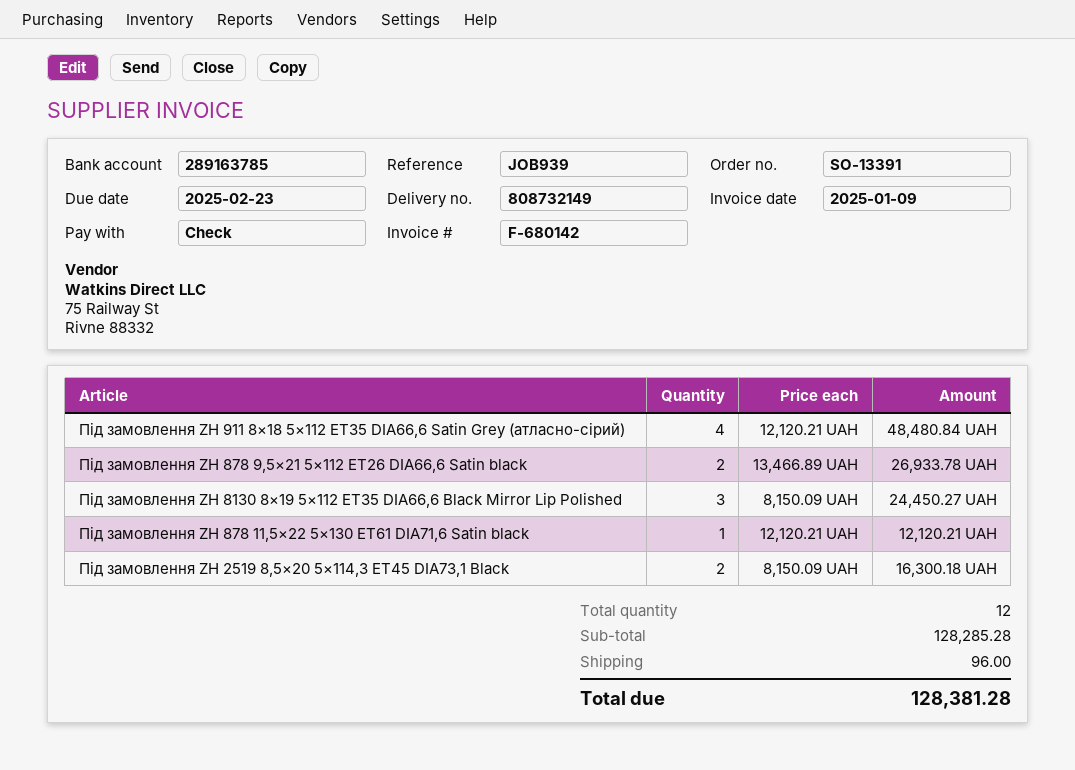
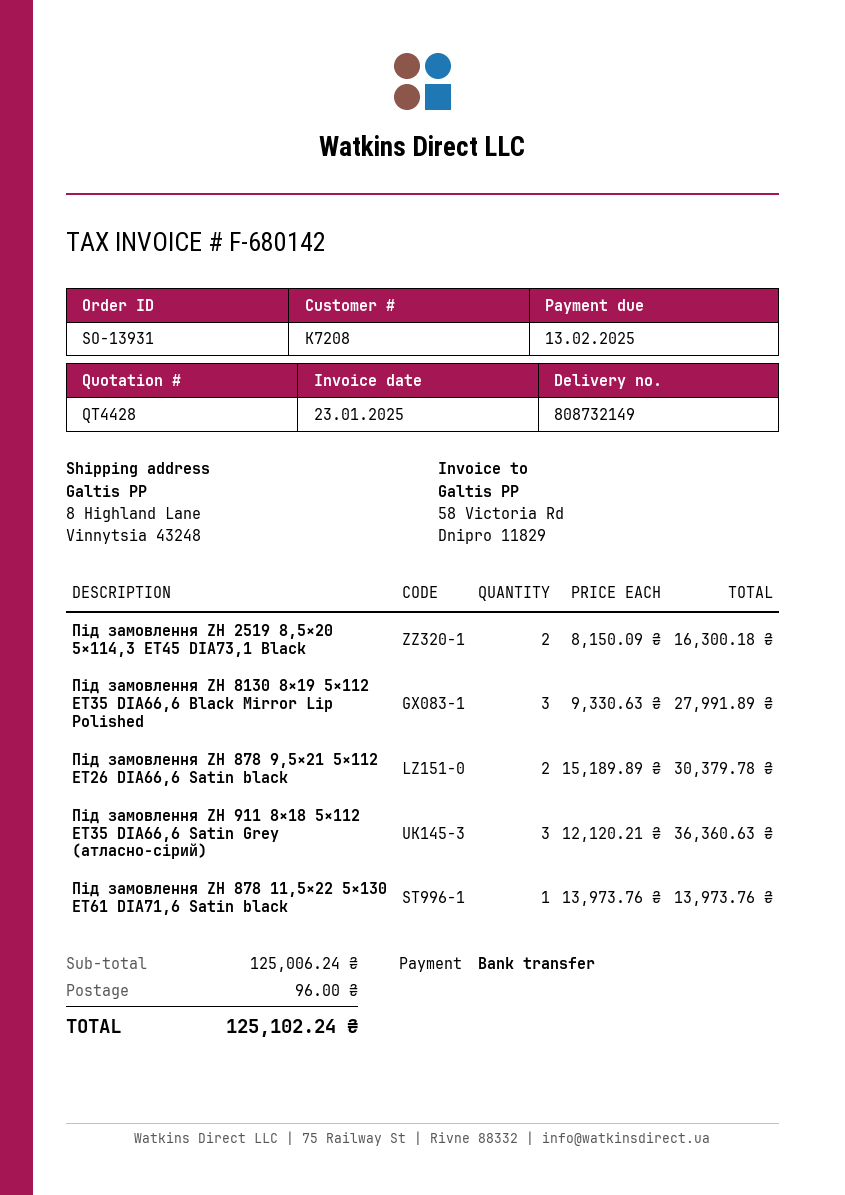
order number: SO-13391 -> SO-13931
invoice date: 2025-01-09 -> 2025-01-23
due date: 2025-02-23 -> 2025-02-13
payment method: cheque -> bank transfer
Під замовлення ZH 911 8×18 5×112 ET35 DIA66,6 Satin Grey (атласно-сірий): 4 x 12120.21 = 48480.84 -> 3 x 12120.21 = 36360.63
Під замовлення ZH 878 9,5×21 5×112 ET26 DIA66,6 Satin black: 2 x 13466.89 = 26933.78 -> 2 x 15189.89 = 30379.78
Під замовлення ZH 8130 8×19 5×112 ET35 DIA66,6 Black Mirror Lip Polished: 3 x 8150.09 = 24450.27 -> 3 x 9330.63 = 27991.89
Під замовлення ZH 878 11,5×22 5×130 ET61 DIA71,6 Satin black: 1 x 12120.21 = 12120.21 -> 1 x 13973.76 = 13973.76
subtotal: 128285.28 -> 125006.24
total: 128381.28 -> 125102.24

